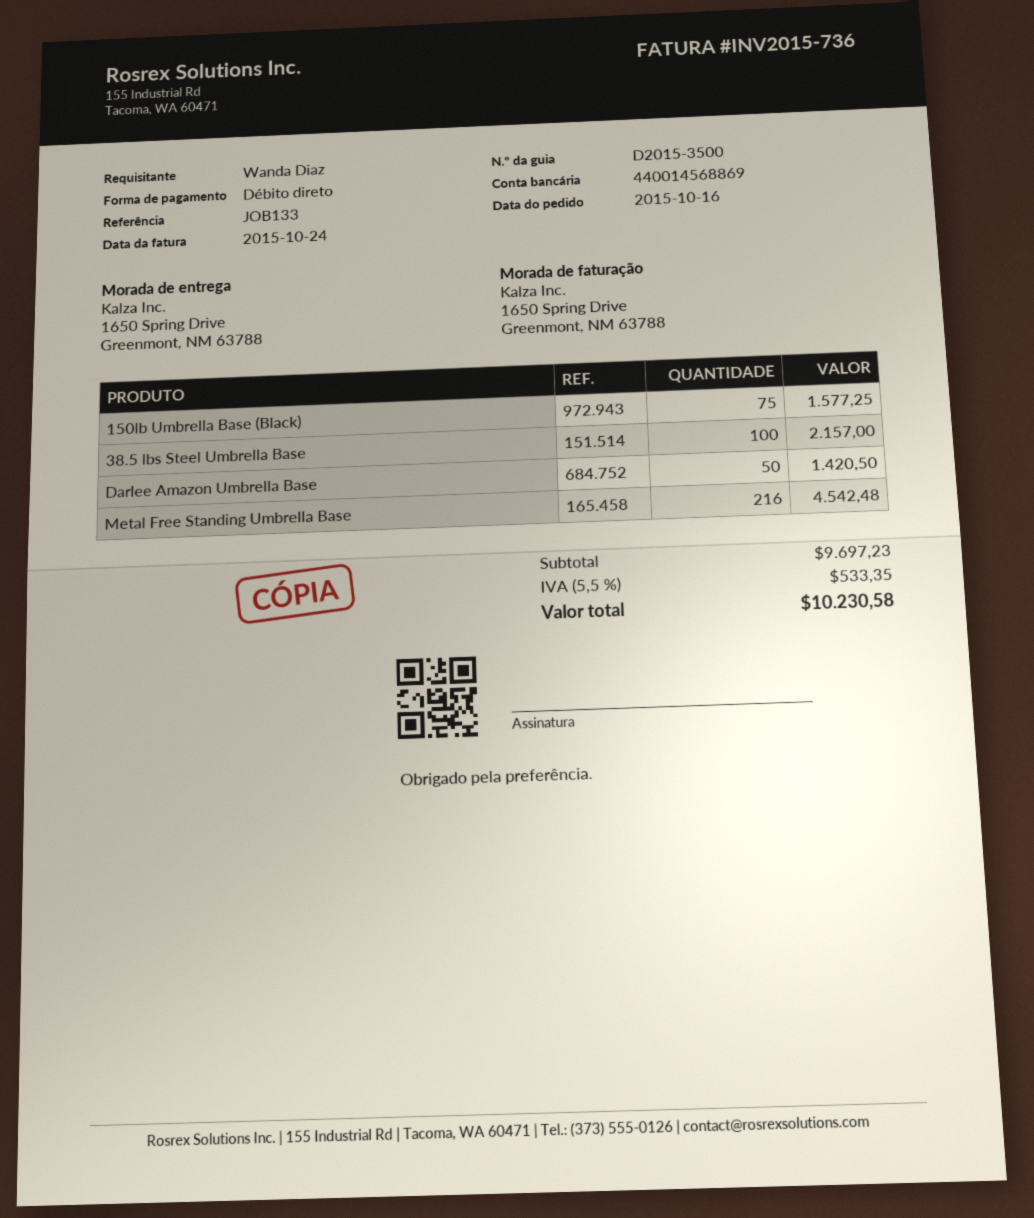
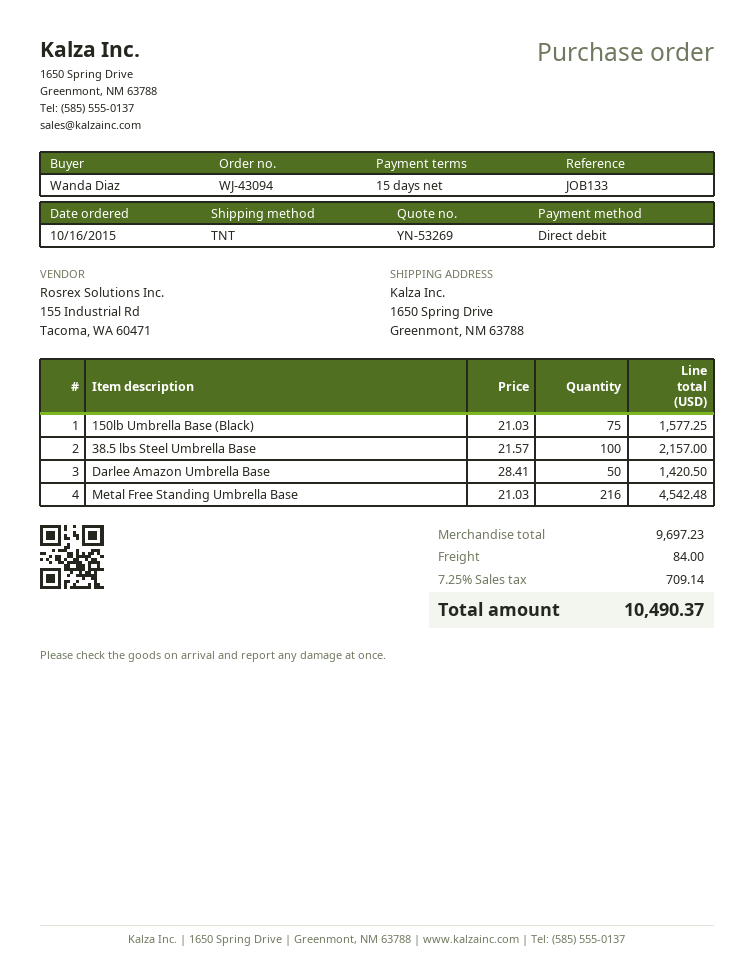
shipping: none -> 84.00
tax: 5.5% = 533.35 -> 7.25% = 709.14
total: 10230.58 -> 10490.37

